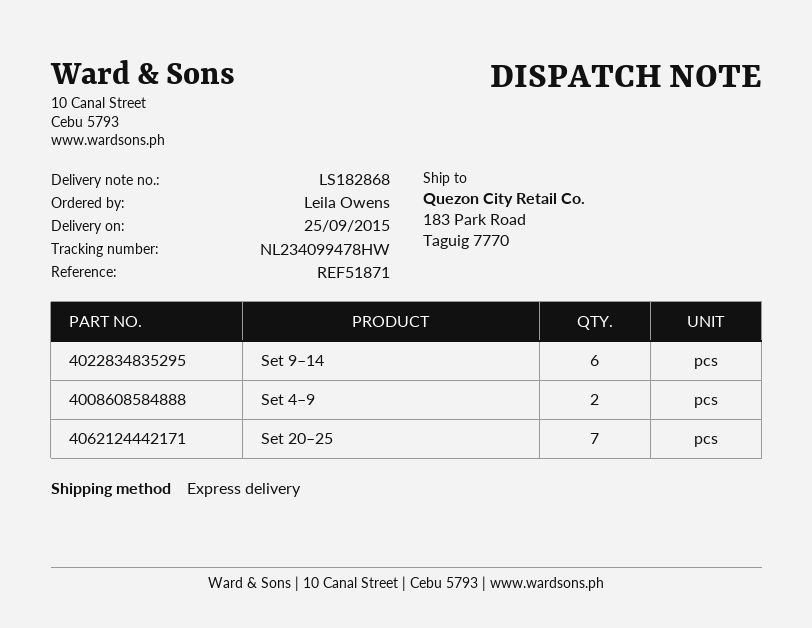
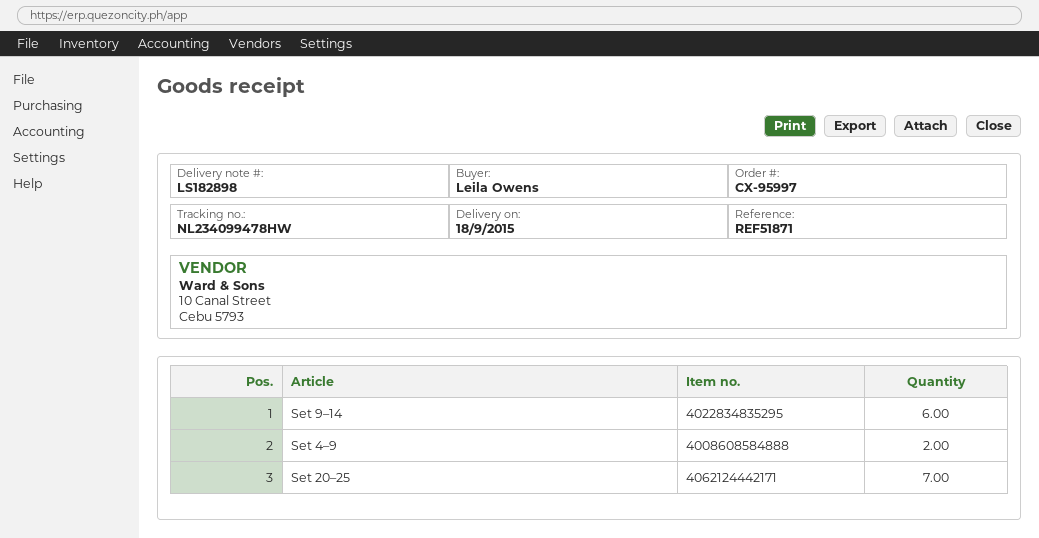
delivery note number: LS182868 -> LS182898
delivery date: 2015-09-25 -> 2015-09-18

